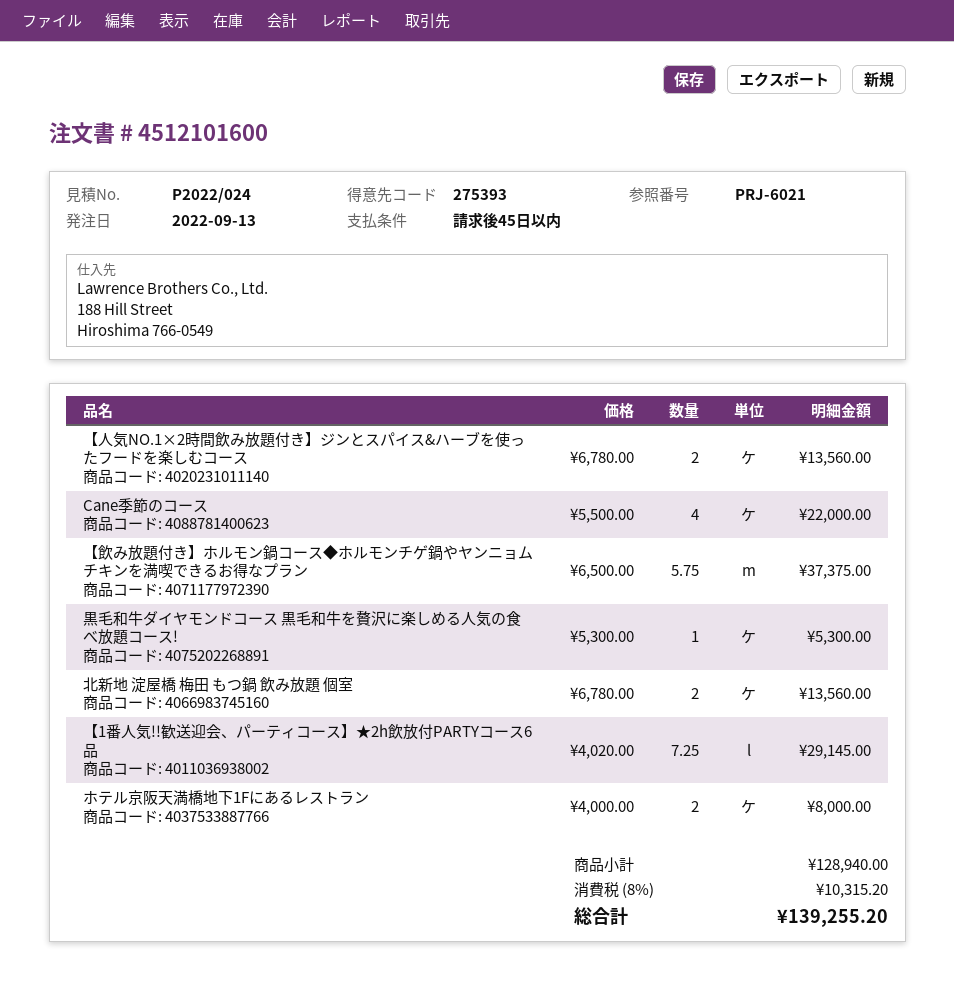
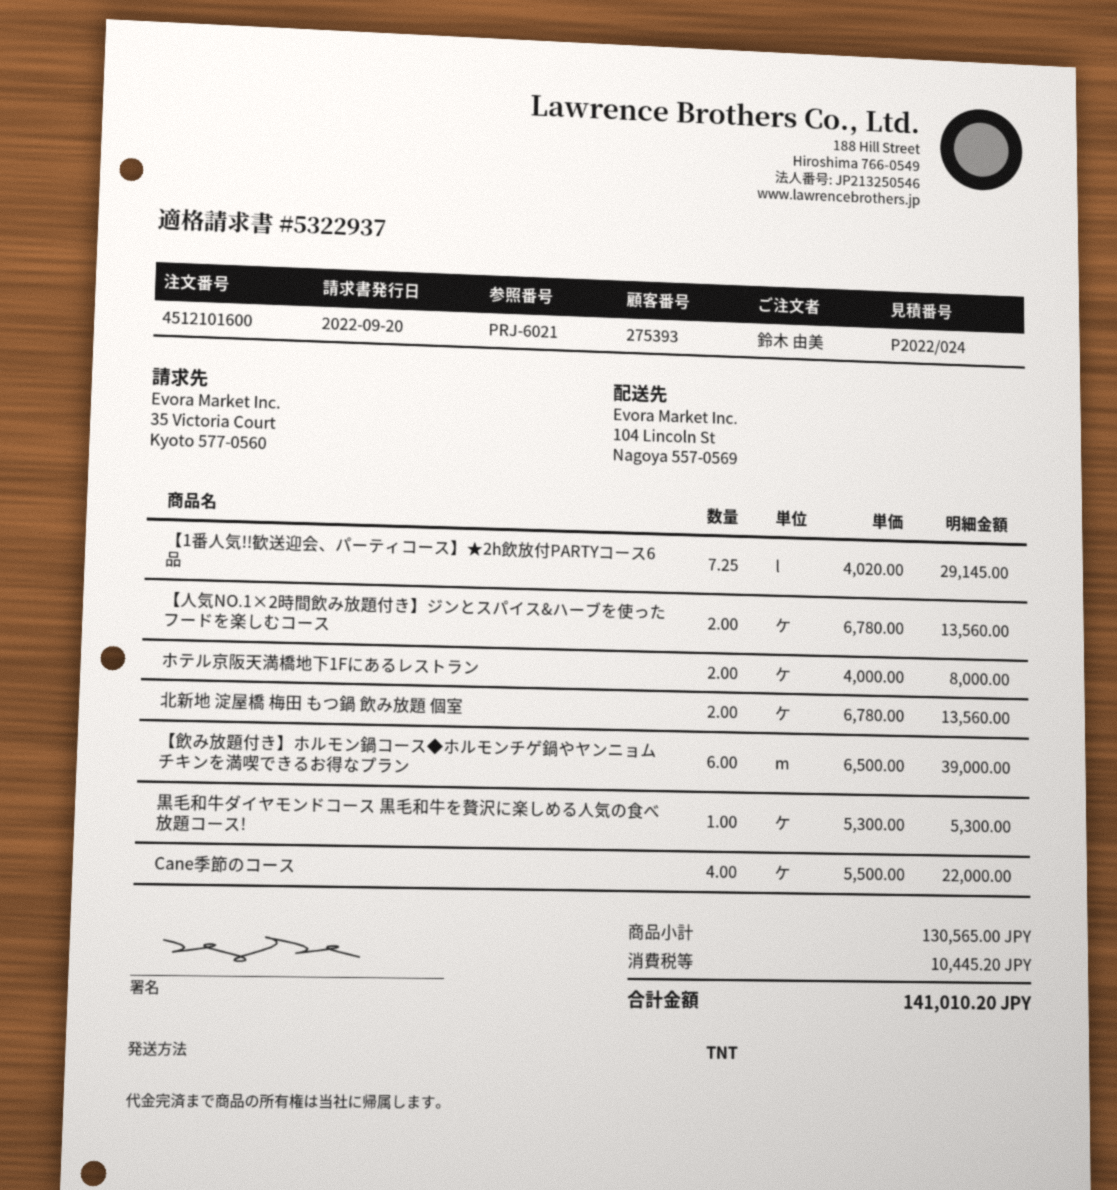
【飲み放題付き】ホルモン鍋コース◆ホルモンチゲ鍋やヤンニョムチキンを満喫できるお得なプラン: 5.75 x 6500.00 = 37375.00 -> 6 x 6500.00 = 39000.00
subtotal: 128940.00 -> 130565.00
tax: 10315.20 -> 10445.20
total: 139255.20 -> 141010.20

